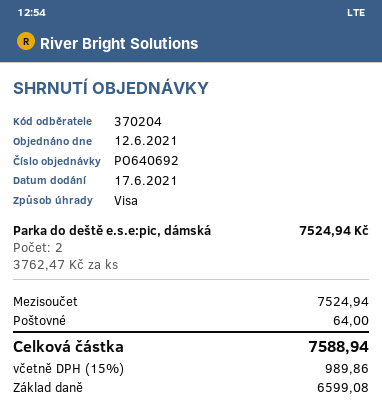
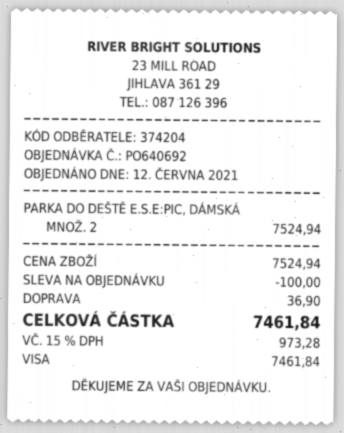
customer number: 370204 -> 374204
discount: none -> 100.00
shipping: 64.00 -> 36.90
tax: 15% = 989.86 -> 15% = 973.28
total: 7588.94 -> 7461.84

